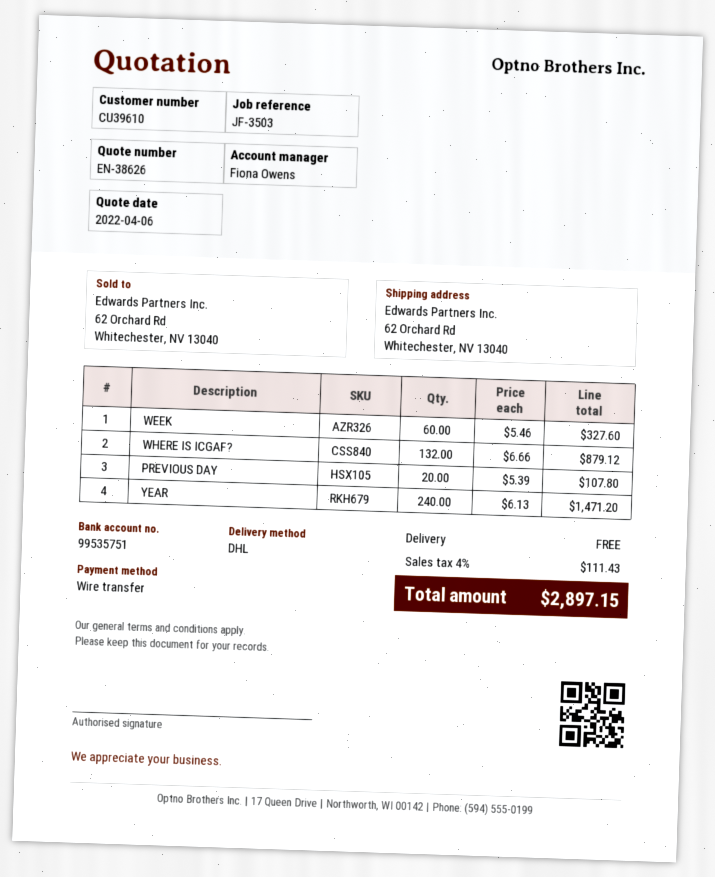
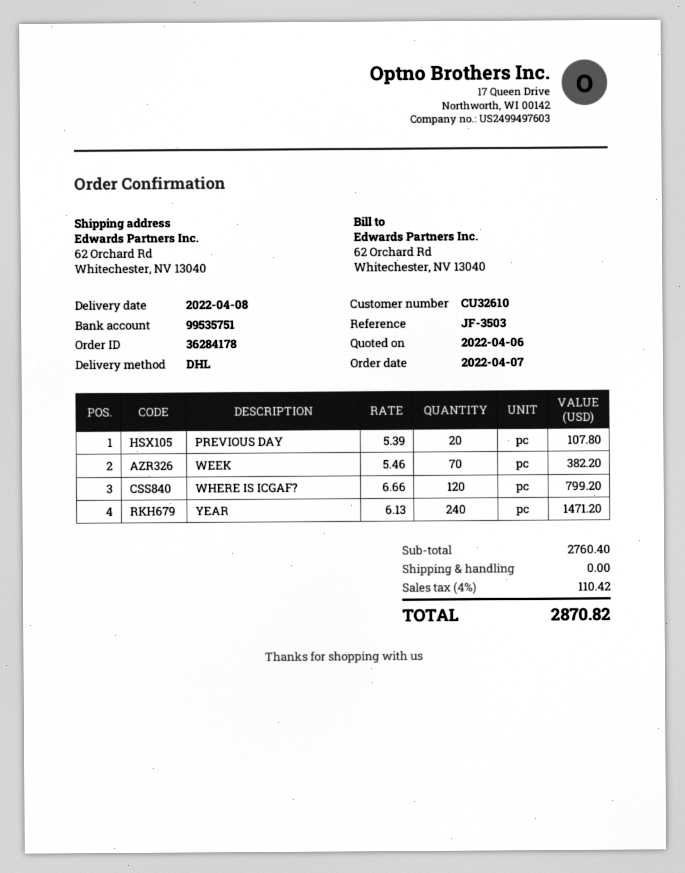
customer number: CU39610 -> CU32610
WEEK: 60 x 5.46 = 327.60 -> 70 x 5.46 = 382.20
WHERE IS ICGAF?: 132 x 6.66 = 879.12 -> 120 x 6.66 = 799.20
tax: 4% = 111.43 -> 4% = 110.42
total: 2897.15 -> 2870.82

